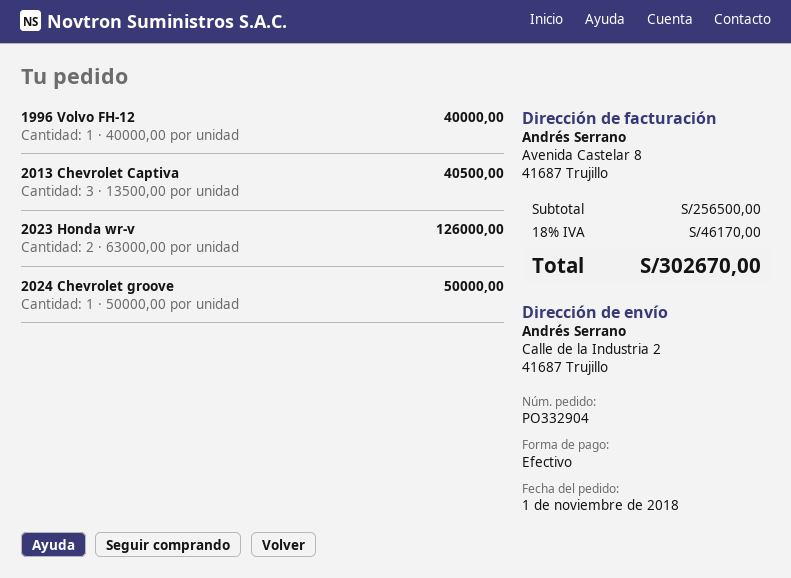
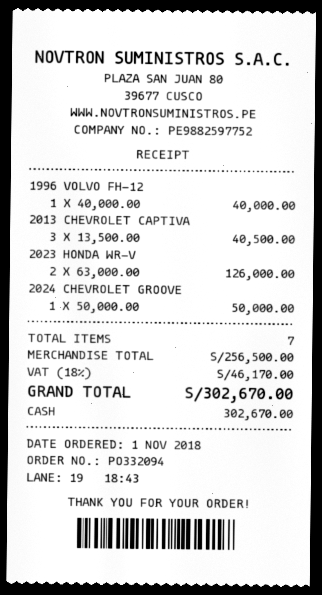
order number: PO332904 -> PO332094

